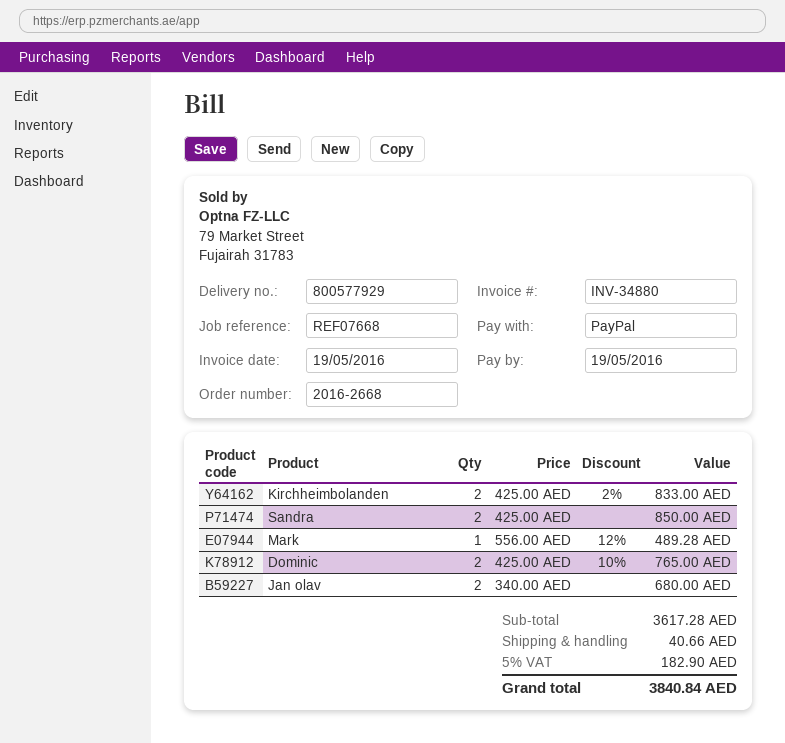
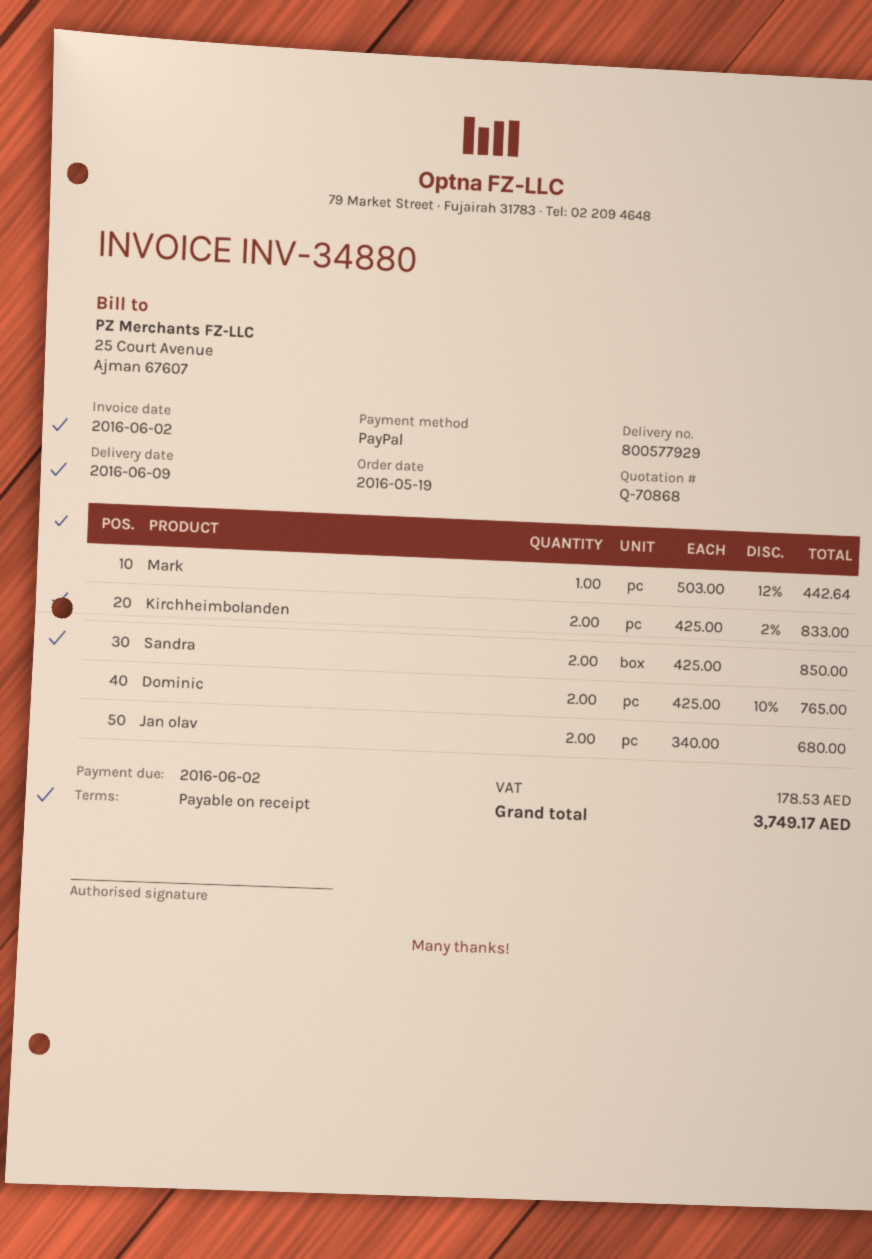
invoice date: 2016-05-19 -> 2016-06-02
due date: 2016-05-19 -> 2016-06-02
Mark: 1 x 556.00 - 12% = 489.28 -> 1 x 503.00 - 12% = 442.64
shipping: 40.66 -> none
tax: 182.90 -> 178.53
total: 3840.84 -> 3749.17

